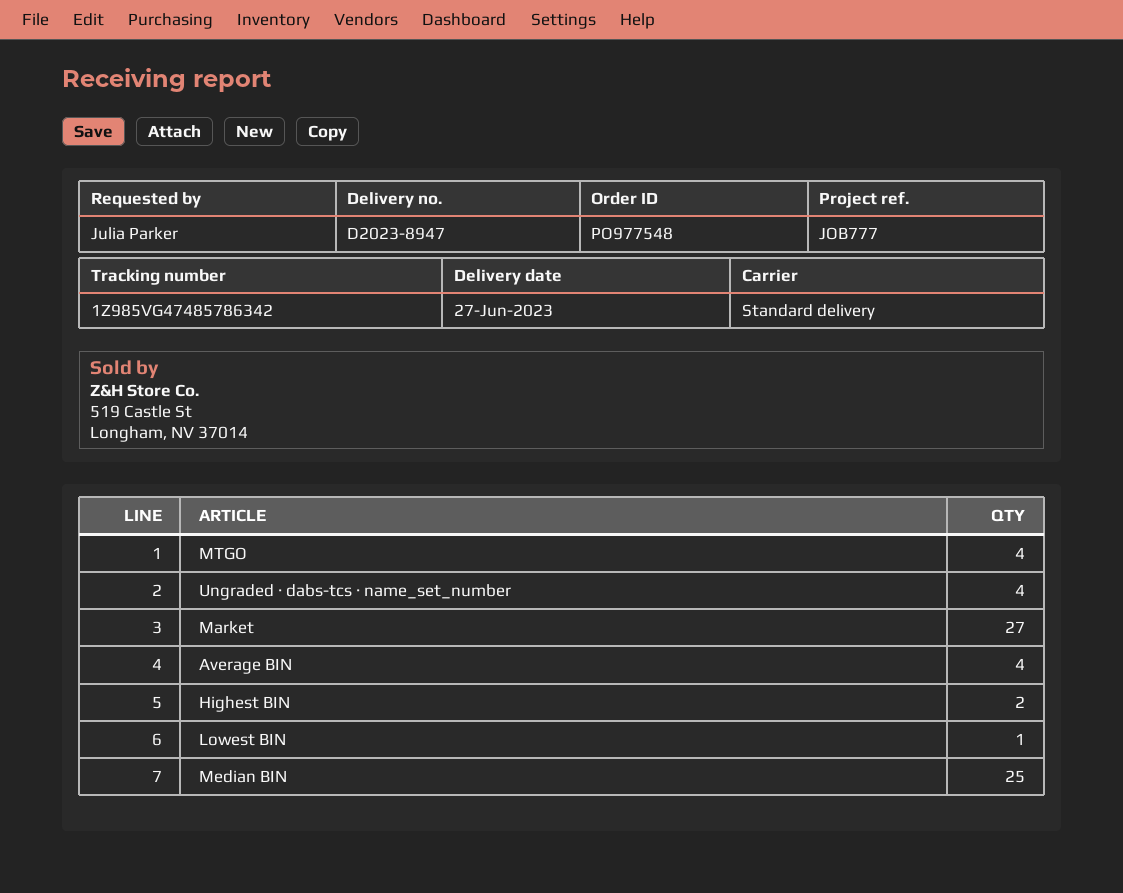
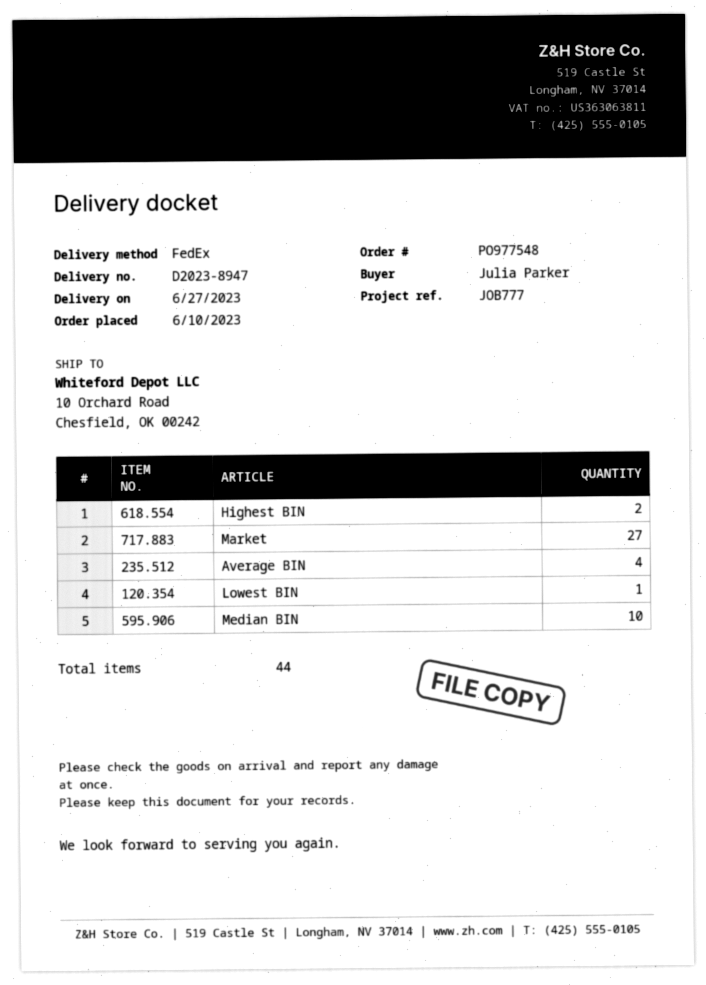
shipping method: standard -> FedEx
MTGO: 4 -> none
Ungraded · dabs-tcs · name_set_number: 4 -> none
Median BIN: 25 -> 10

